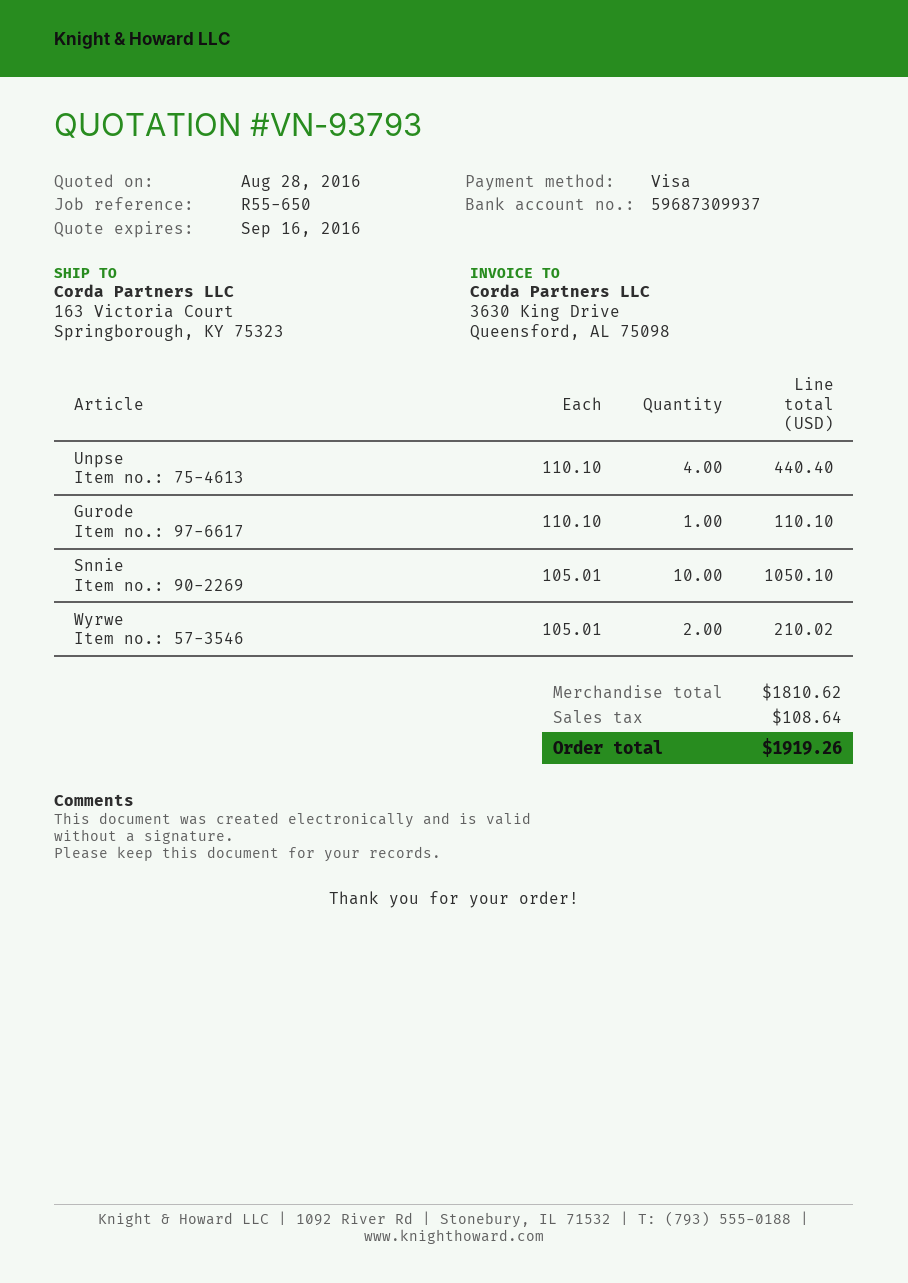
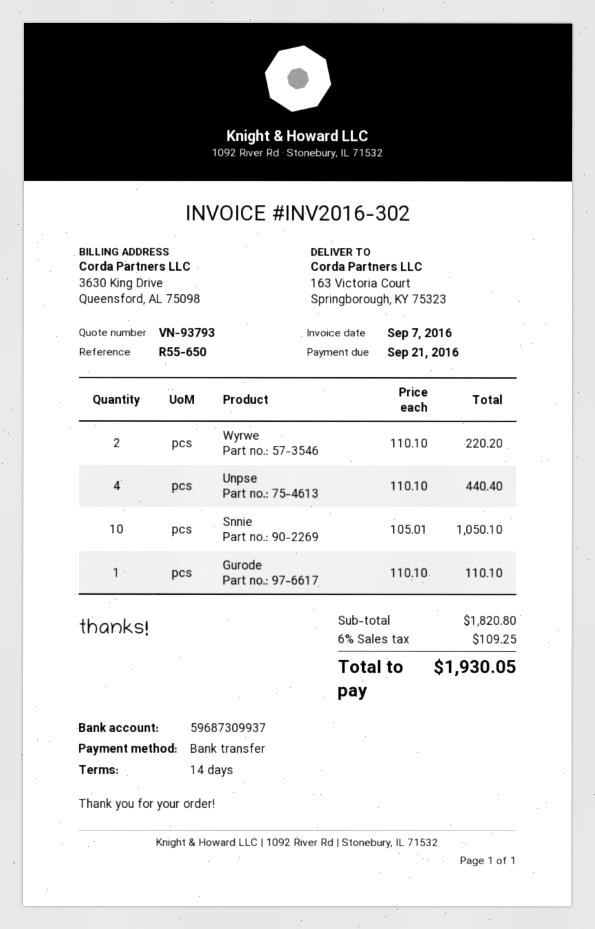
payment method: Visa -> bank transfer
Wyrwe: 2 x 105.01 = 210.02 -> 2 x 110.10 = 220.20
subtotal: 1810.62 -> 1820.80
tax: 108.64 -> 109.25
total: 1919.26 -> 1930.05

